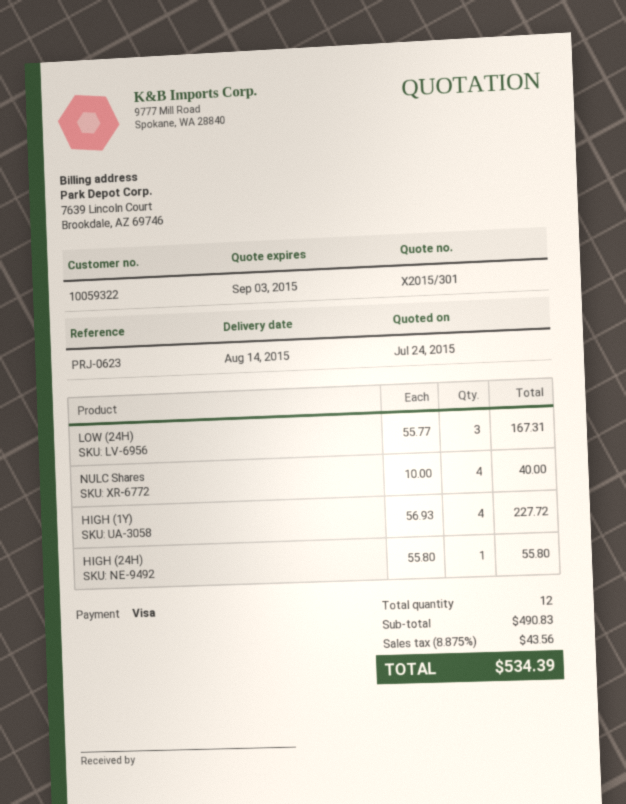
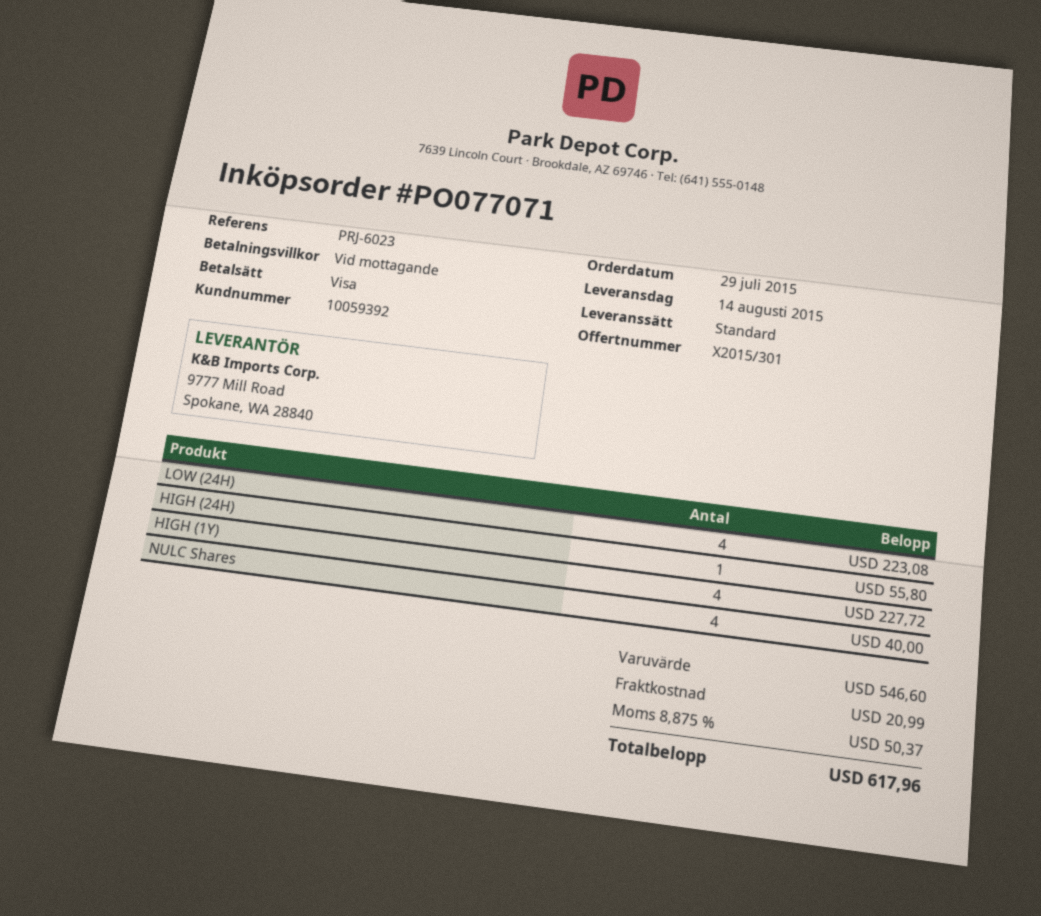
customer number: 10059322 -> 10059392
reference: PRJ-0623 -> PRJ-6023
LOW (24H): 3 for 167.31 -> 4 for 223.08
subtotal: 490.83 -> 546.60
shipping: none -> 20.99
tax: 8.875% = 43.56 -> 8.875% = 50.37
total: 534.39 -> 617.96

